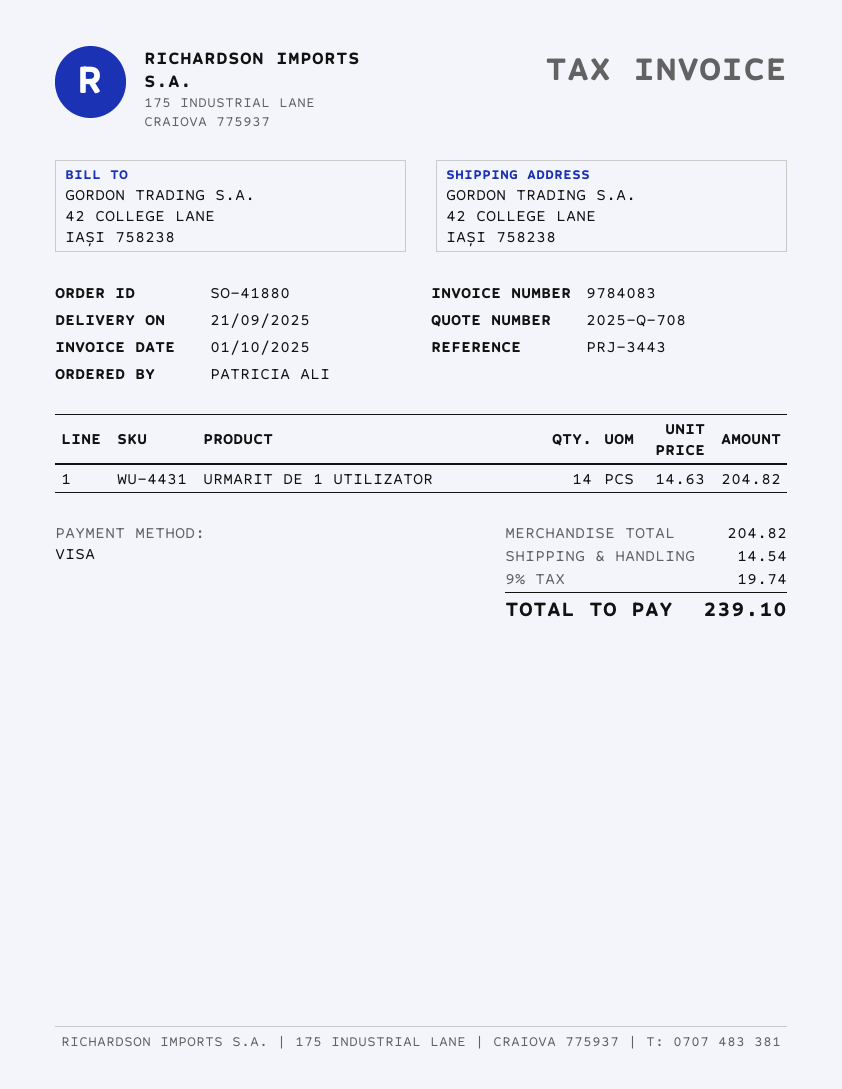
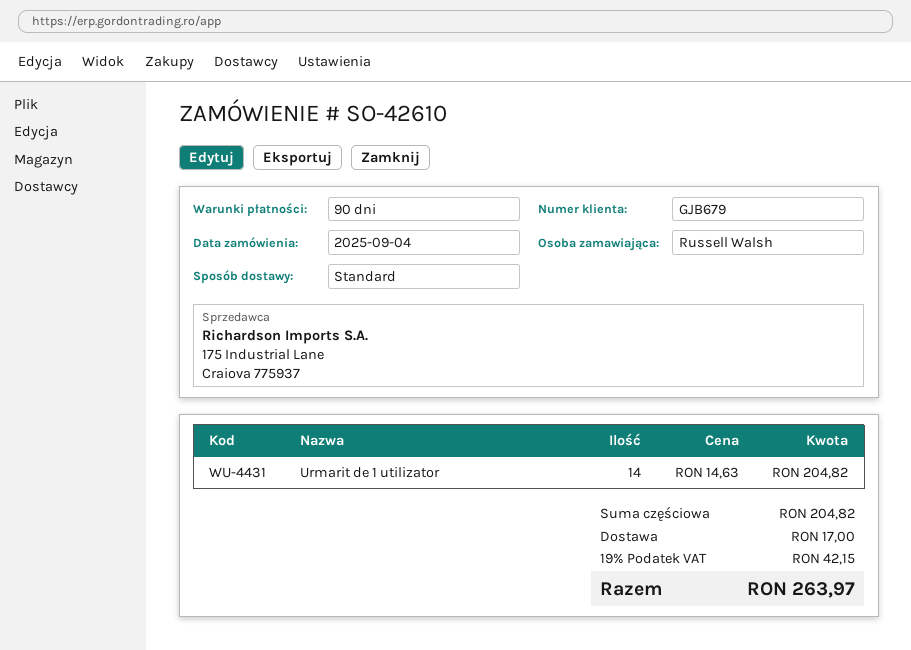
order number: SO-41880 -> SO-42610
ordered by: PATRICIA ALI -> Russell Walsh
shipping: 14.54 -> 17.00
tax: 9% = 19.74 -> 19% = 42.15
total: 239.10 -> 263.97

